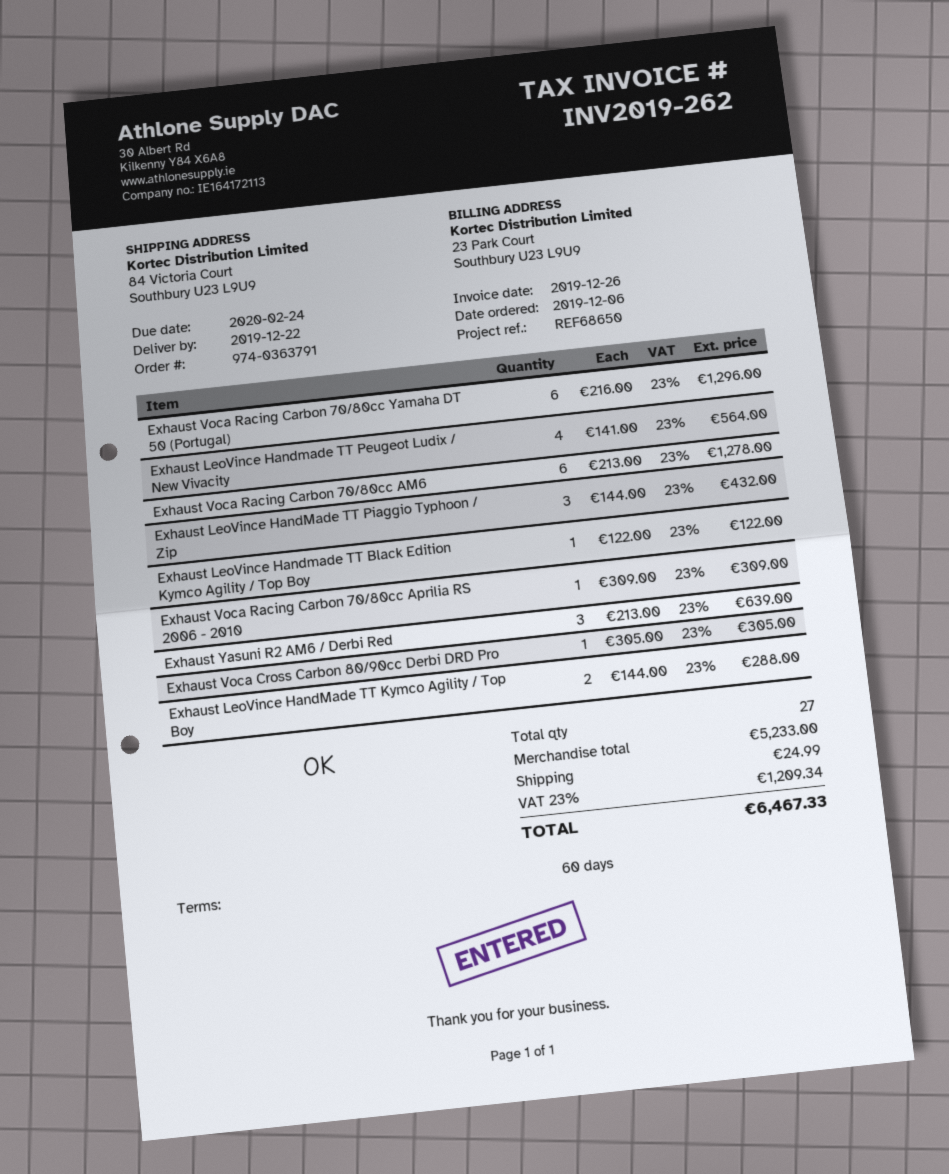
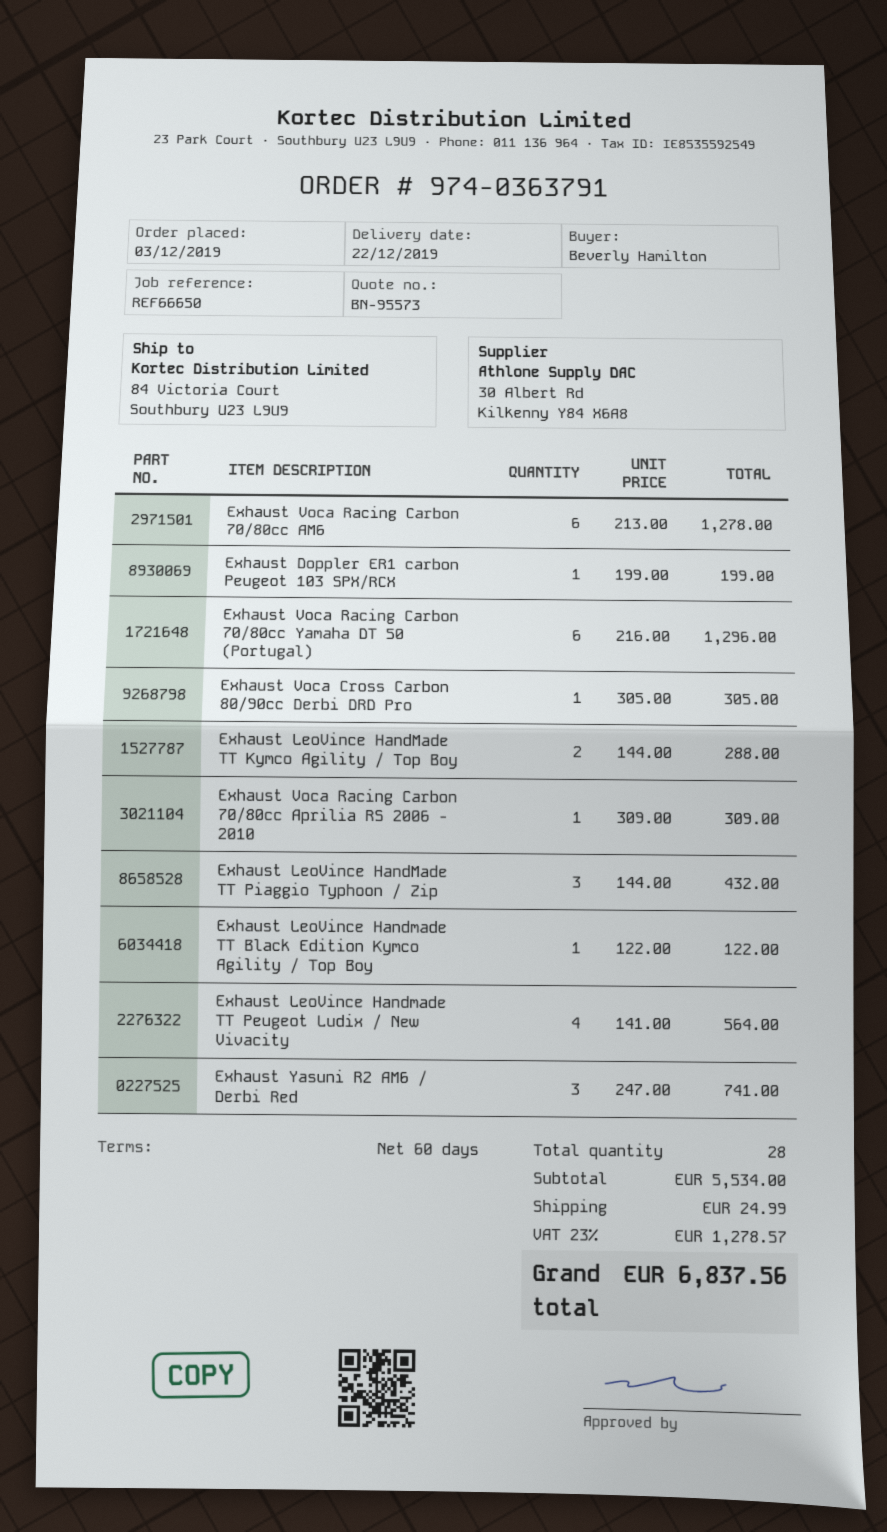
order date: 2019-12-06 -> 2019-12-03
reference: REF68650 -> REF66650
Exhaust Yasuni R2 AM6 / Derbi Red: 3 x 213.00 = 639.00 -> 3 x 247.00 = 741.00
Exhaust Doppler ER1 carbon Peugeot 103 SPX/RCX: none -> 1 x 199.00 = 199.00
total quantity: 27 -> 28
subtotal: 5233.00 -> 5534.00
tax: 23% = 1209.34 -> 23% = 1278.57
total: 6467.33 -> 6837.56

